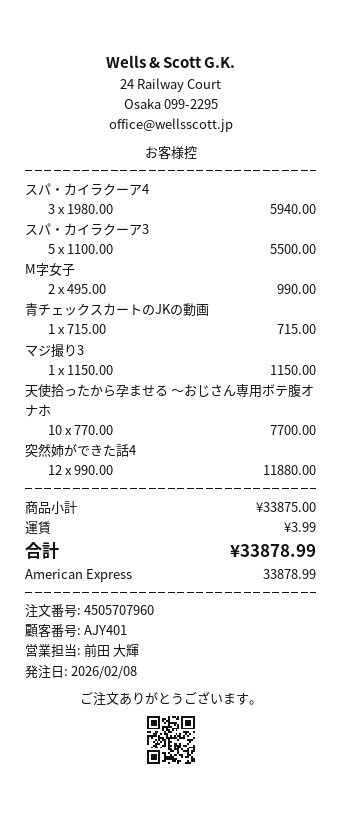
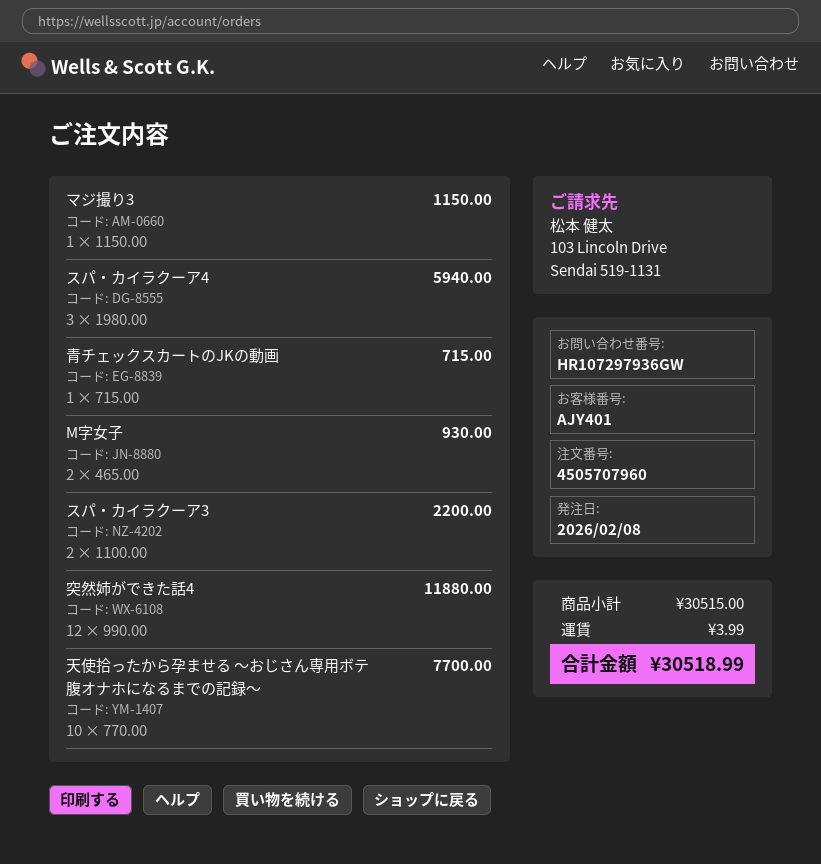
スパ・カイラクーア3: 5 x 1100.00 = 5500.00 -> 2 x 1100.00 = 2200.00
M字女子: 2 x 495.00 = 990.00 -> 2 x 465.00 = 930.00
subtotal: 33875.00 -> 30515.00
total: 33878.99 -> 30518.99

